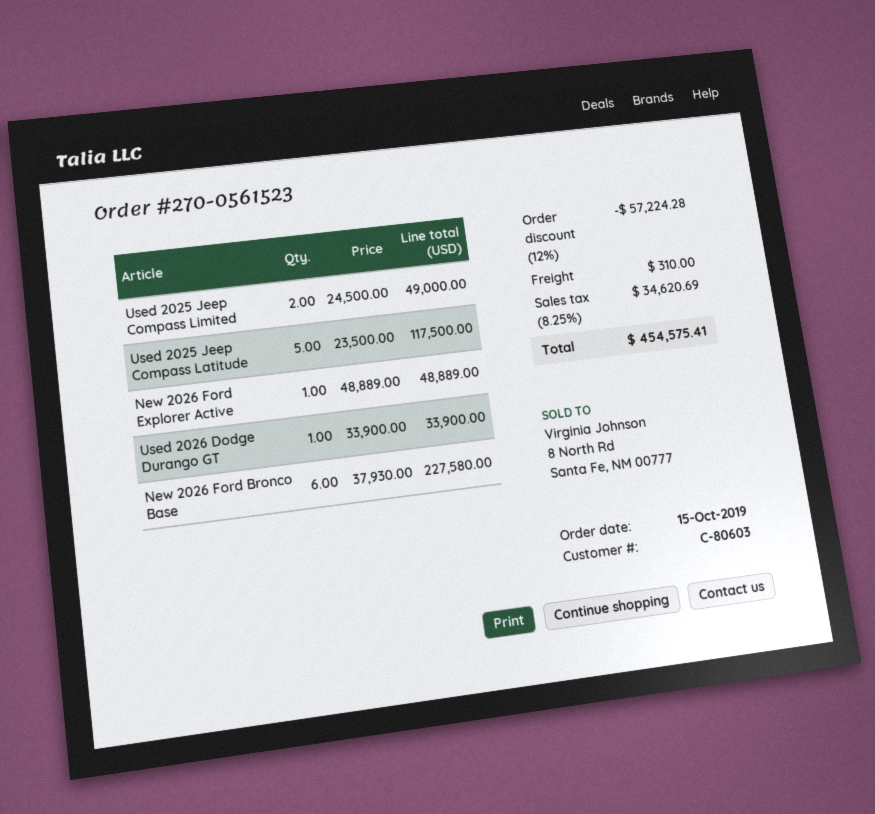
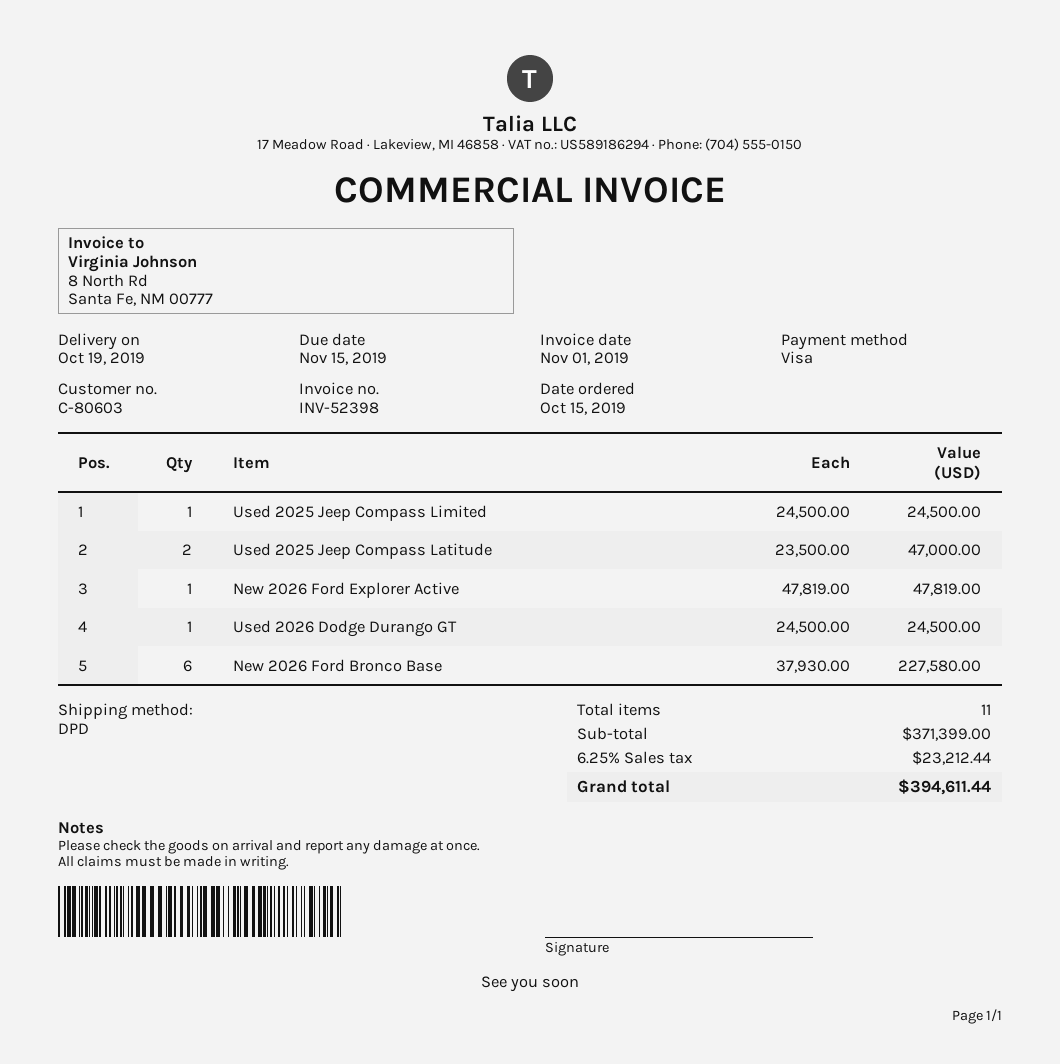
Used 2025 Jeep Compass Limited: 2 x 24500.00 = 49000.00 -> 1 x 24500.00 = 24500.00
Used 2025 Jeep Compass Latitude: 5 x 23500.00 = 117500.00 -> 2 x 23500.00 = 47000.00
New 2026 Ford Explorer Active: 1 x 48889.00 = 48889.00 -> 1 x 47819.00 = 47819.00
Used 2026 Dodge Durango GT: 1 x 33900.00 = 33900.00 -> 1 x 24500.00 = 24500.00
discount: 12% = 57224.28 -> none
shipping: 310.00 -> none
tax: 8.25% = 34620.69 -> 6.25% = 23212.44
total: 454575.41 -> 394611.44

